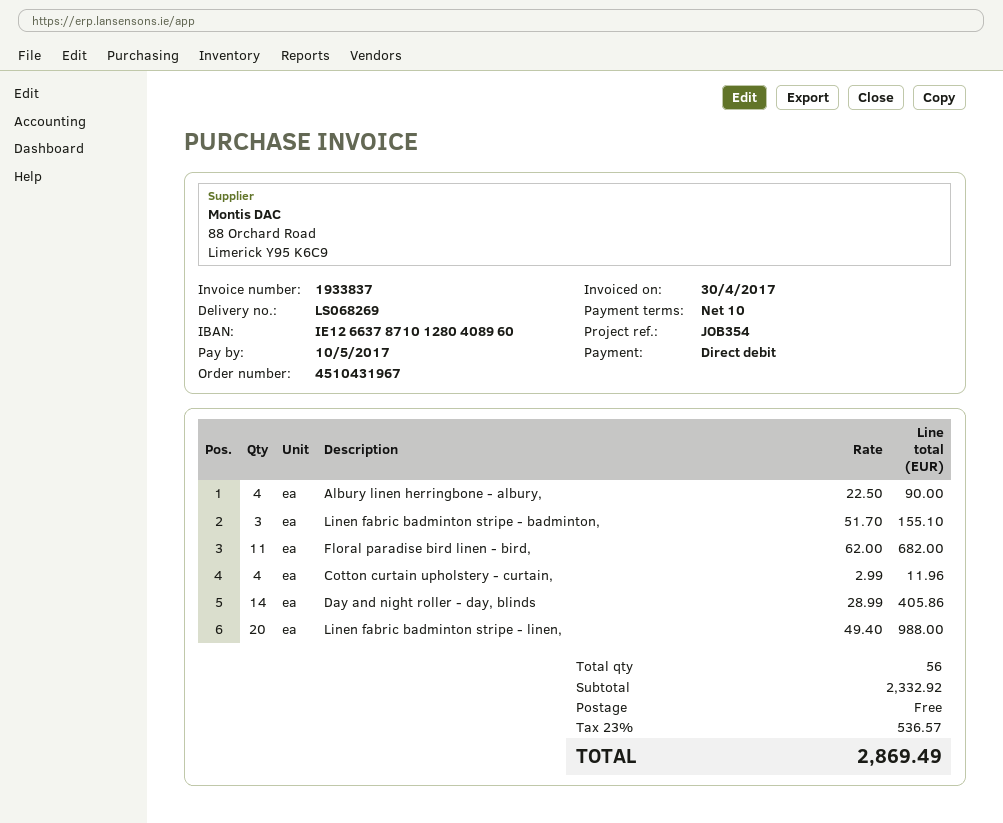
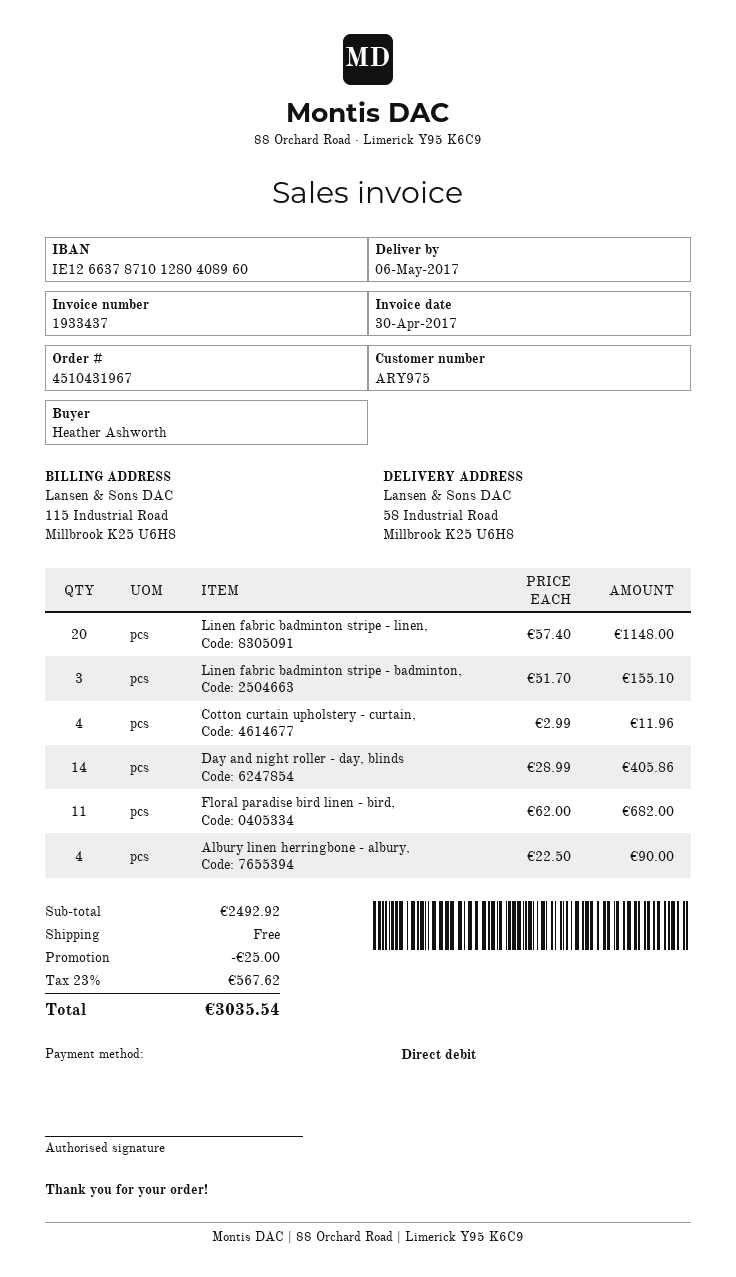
invoice number: 1933837 -> 1933437
Linen fabric badminton stripe - linen,: 20 x 49.40 = 988.00 -> 20 x 57.40 = 1148.00
subtotal: 2332.92 -> 2492.92
discount: none -> 25.00
tax: 23% = 536.57 -> 23% = 567.62
total: 2869.49 -> 3035.54

